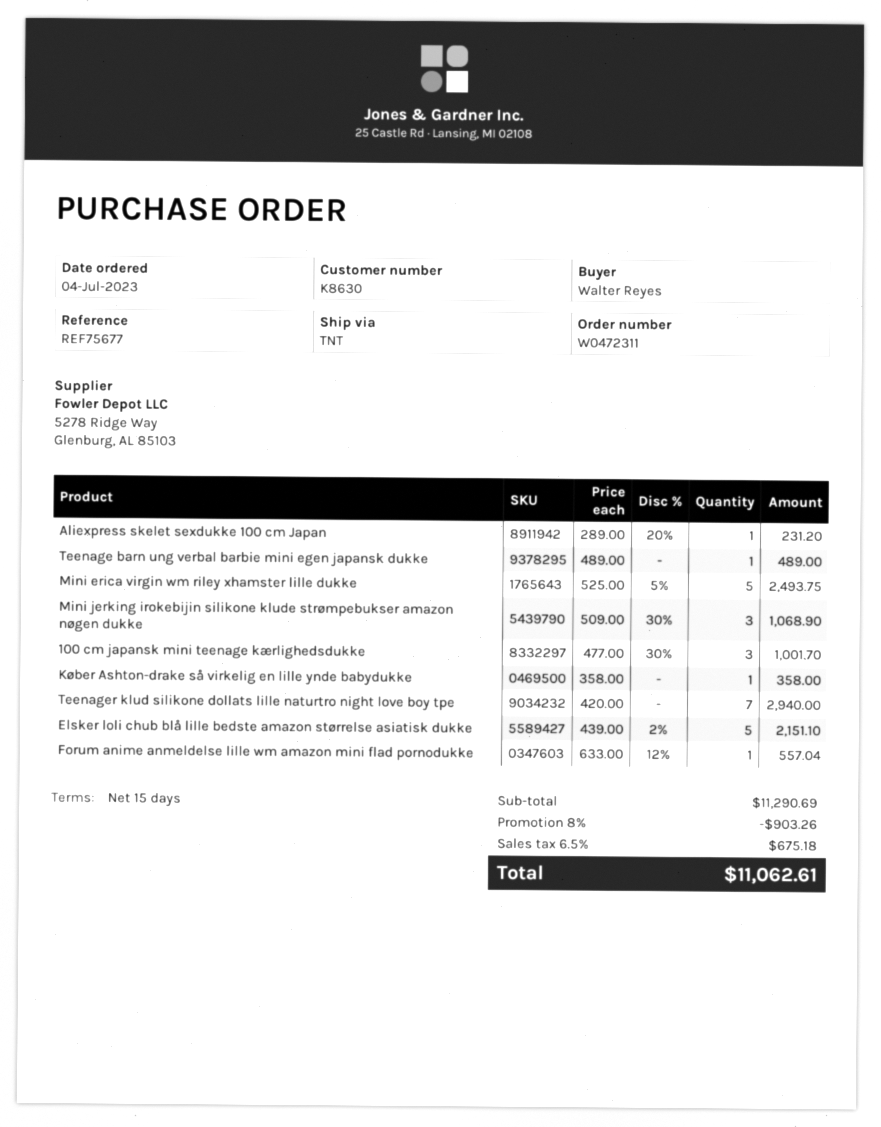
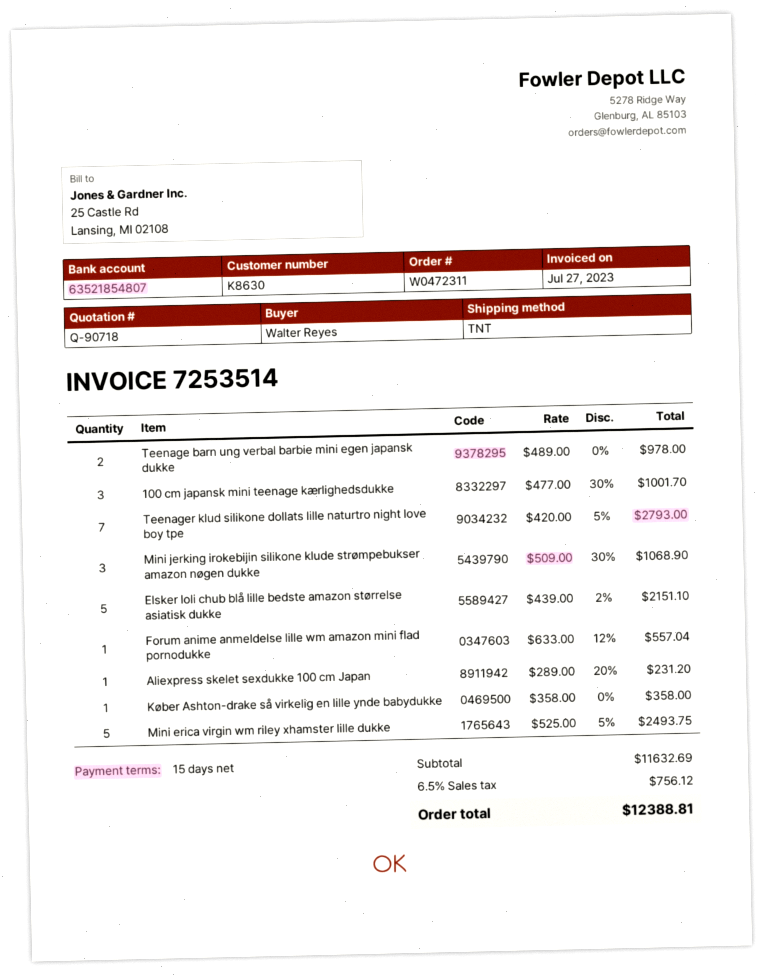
Teenage barn ung verbal barbie mini egen japansk dukke: 1 x 489.00 = 489.00 -> 2 x 489.00 = 978.00
Teenager klud silikone dollats lille naturtro night love boy tpe: 7 x 420.00 = 2940.00 -> 7 x 420.00 - 5% = 2793.00
subtotal: 11290.69 -> 11632.69
discount: 8% = 903.26 -> none
tax: 6.5% = 675.18 -> 6.5% = 756.12
total: 11062.61 -> 12388.81

